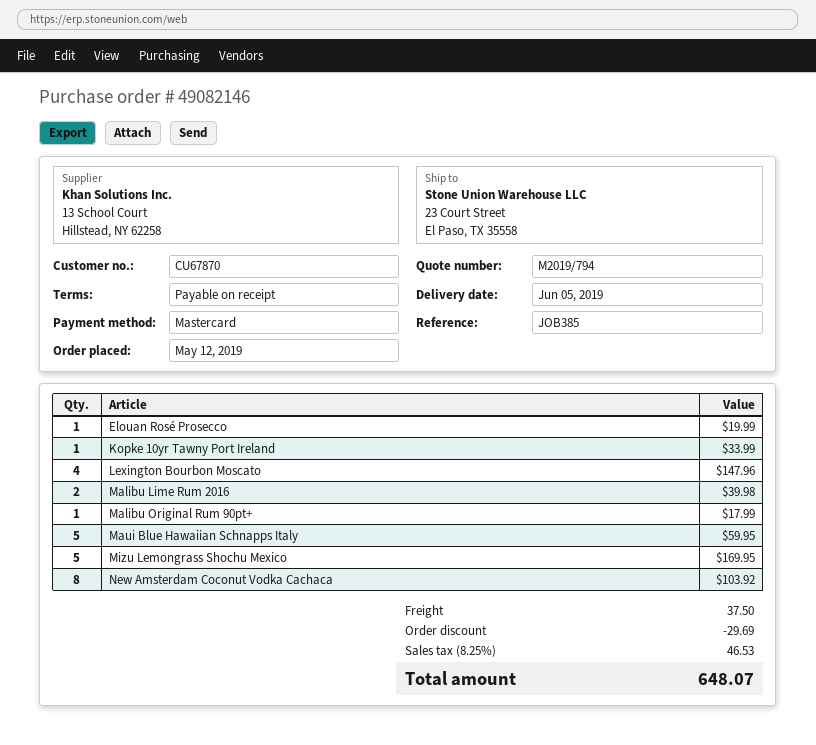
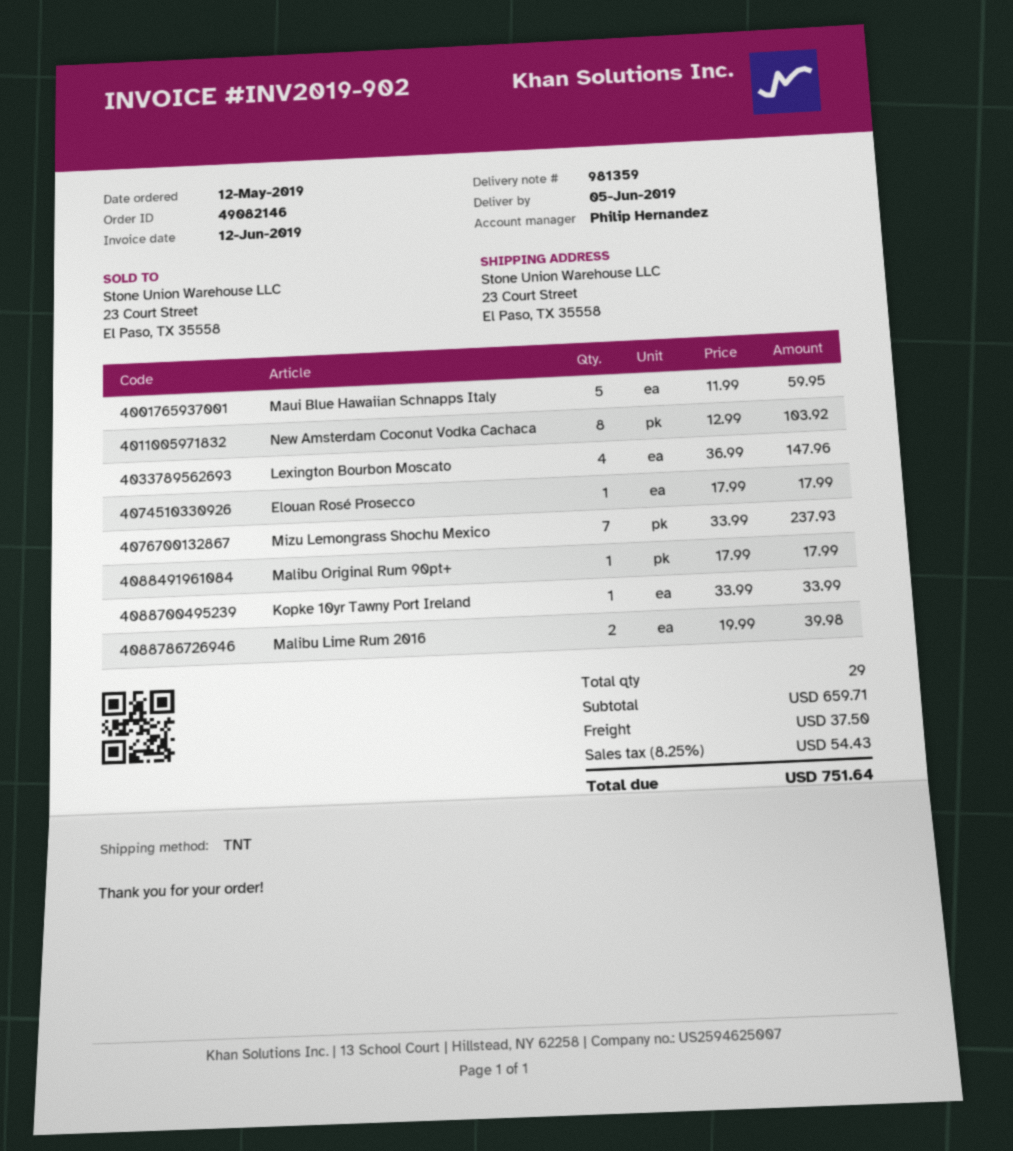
Elouan Rosé Prosecco: 1 for 19.99 -> 1 for 17.99
Mizu Lemongrass Shochu Mexico: 5 for 169.95 -> 7 for 237.93
discount: 29.69 -> none
tax: 8.25% = 46.53 -> 8.25% = 54.43
total: 648.07 -> 751.64

